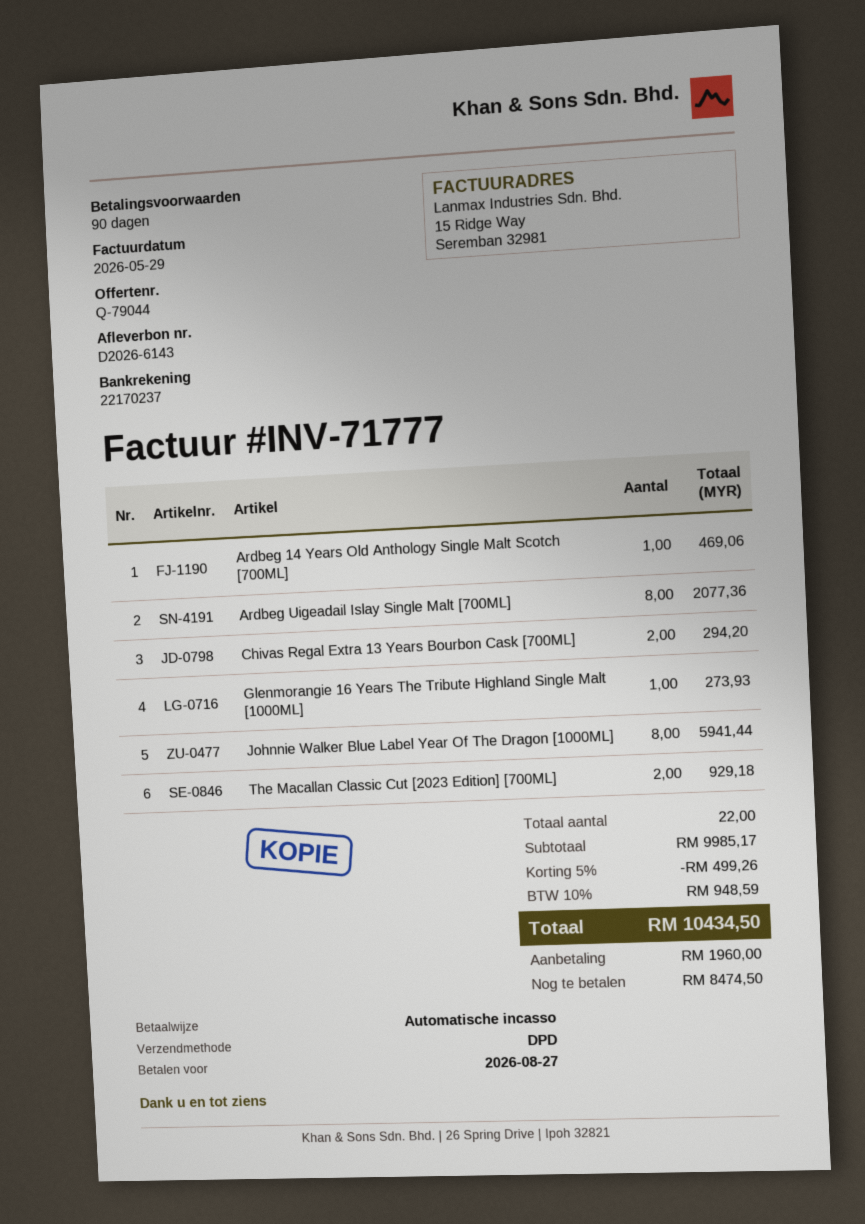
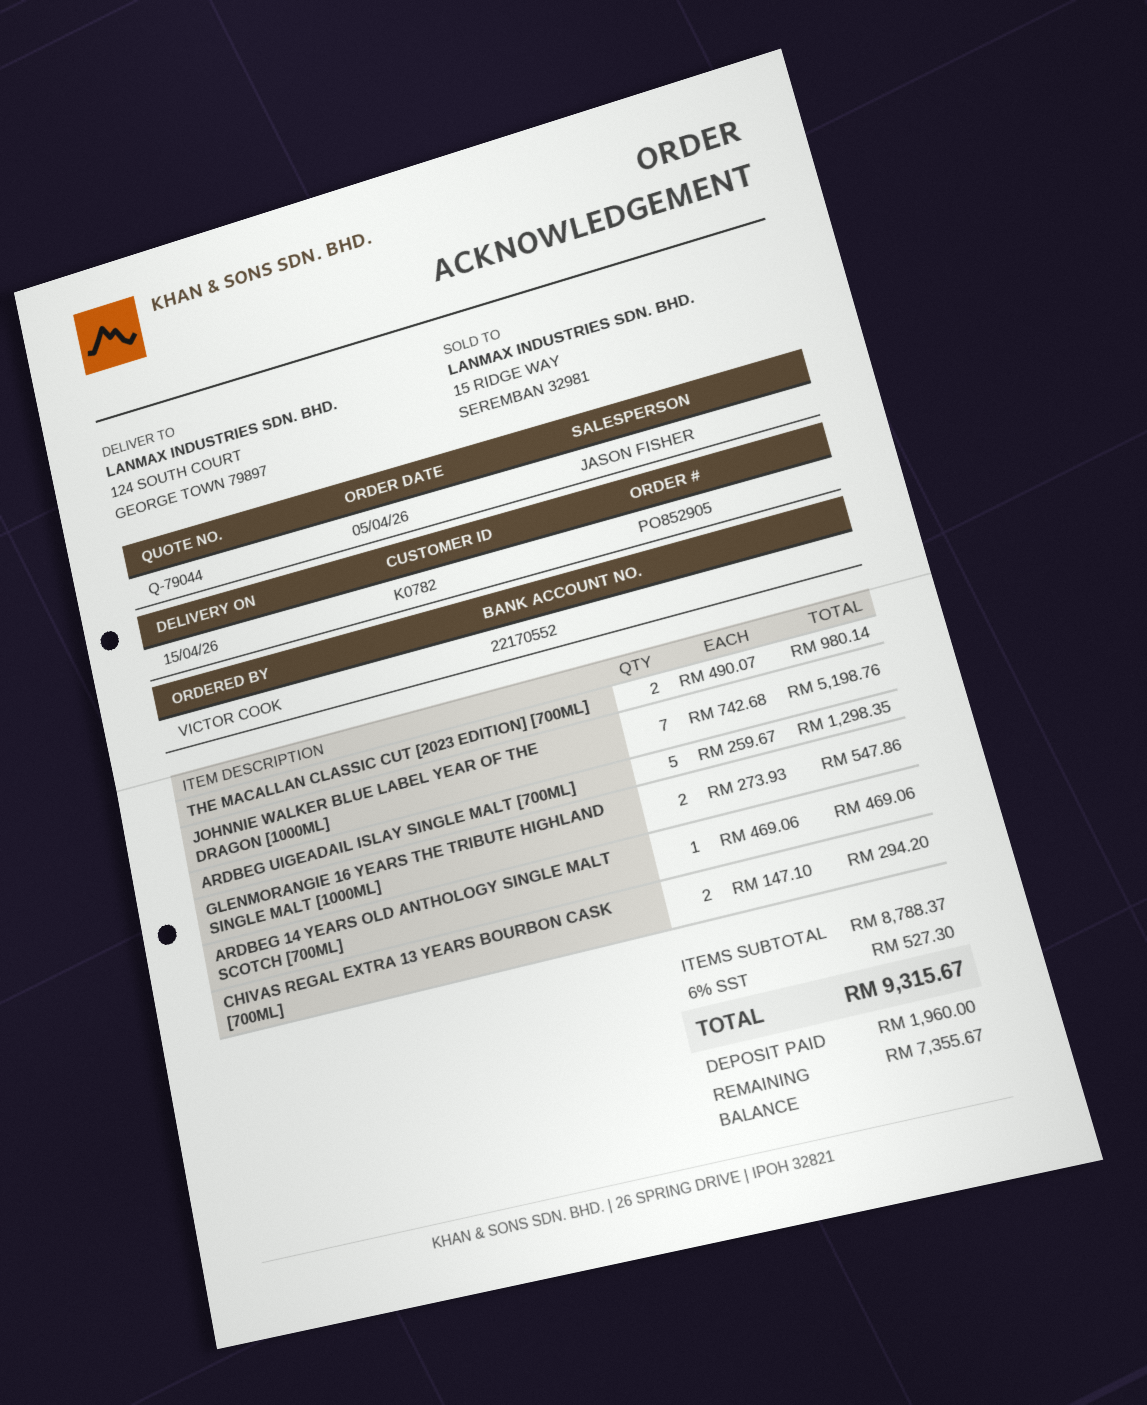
bank account: 22170237 -> 22170552
Ardbeg Uigeadail Islay Single Malt [700ML]: 8 for 2077.36 -> 5 for 1298.35
Glenmorangie 16 Years The Tribute Highland Single Malt [1000ML]: 1 for 273.93 -> 2 for 547.86
Johnnie Walker Blue Label Year Of The Dragon [1000ML]: 8 for 5941.44 -> 7 for 5198.76
The Macallan Classic Cut [2023 Edition] [700ML]: 2 for 929.18 -> 2 for 980.14
subtotal: 9985.17 -> 8788.37
discount: 5% = 499.26 -> none
tax: 10% = 948.59 -> 6% = 527.30
total: 10434.50 -> 9315.67
balance: 8474.50 -> 7355.67

